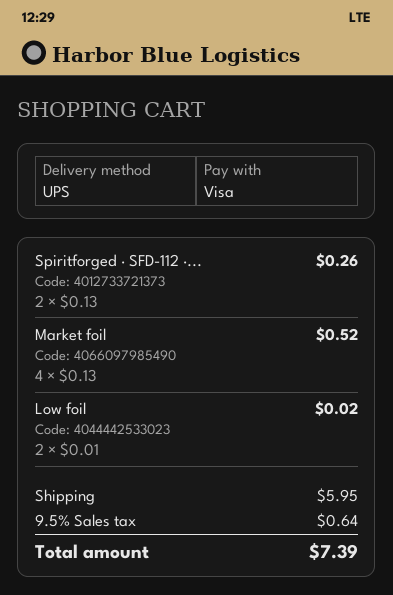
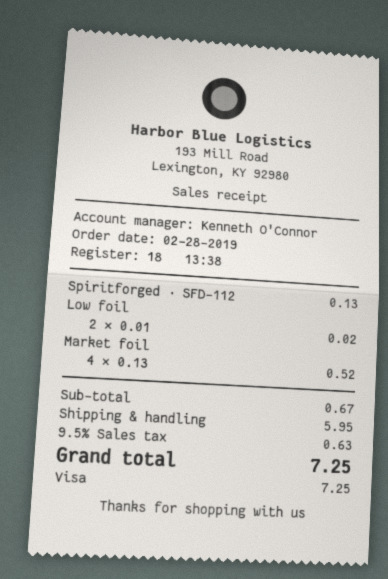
Spiritforged · SFD-112 ·...: 2 x 0.13 = 0.26 -> 1 x 0.13 = 0.13
tax: 9.5% = 0.64 -> 9.5% = 0.63
total: 7.39 -> 7.25

